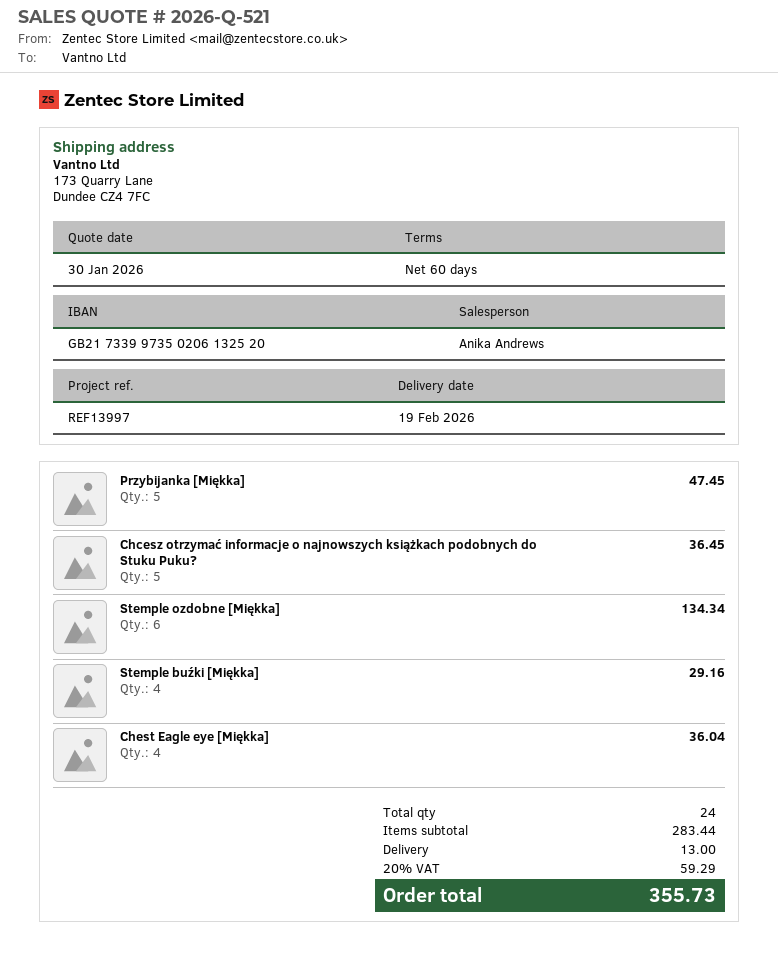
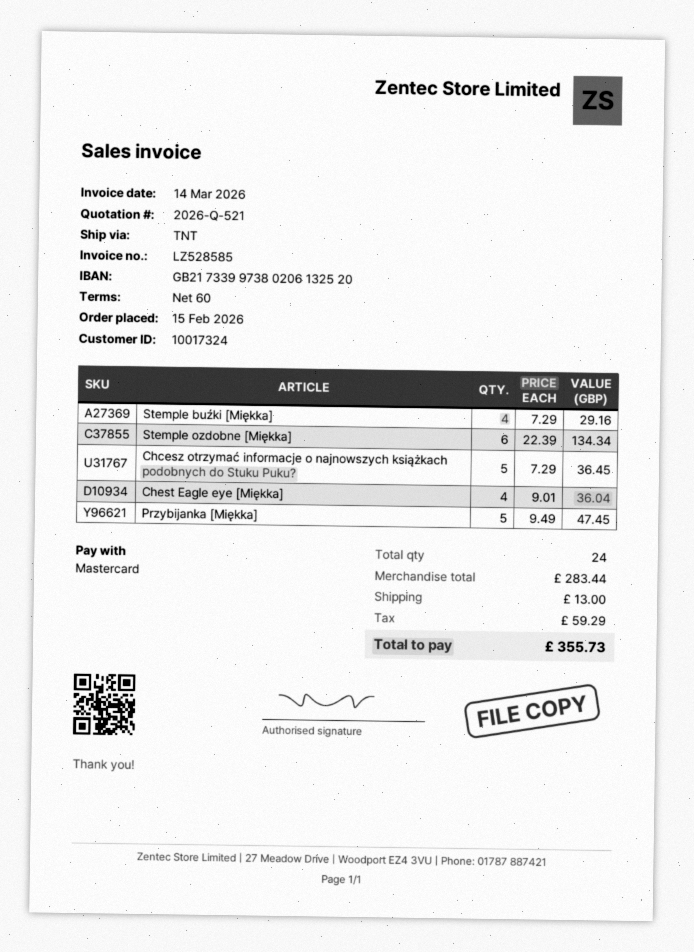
bank account: GB21733997350206132520 -> GB21733997380206132520

